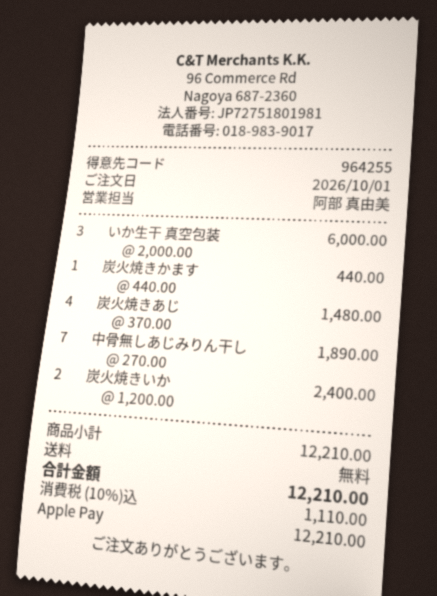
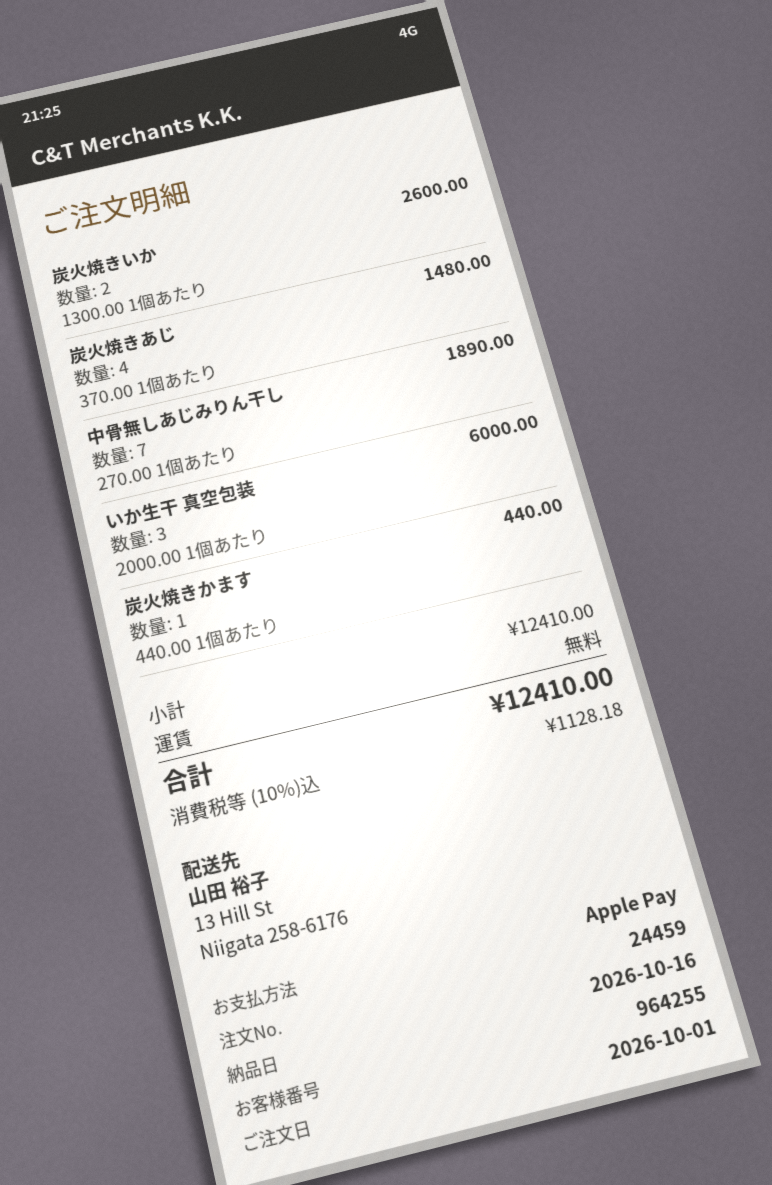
炭火焼きいか: 2 x 1200.00 = 2400.00 -> 2 x 1300.00 = 2600.00
subtotal: 12210.00 -> 12410.00
tax: 10% = 1110.00 -> 10% = 1128.18
total: 12210.00 -> 12410.00

